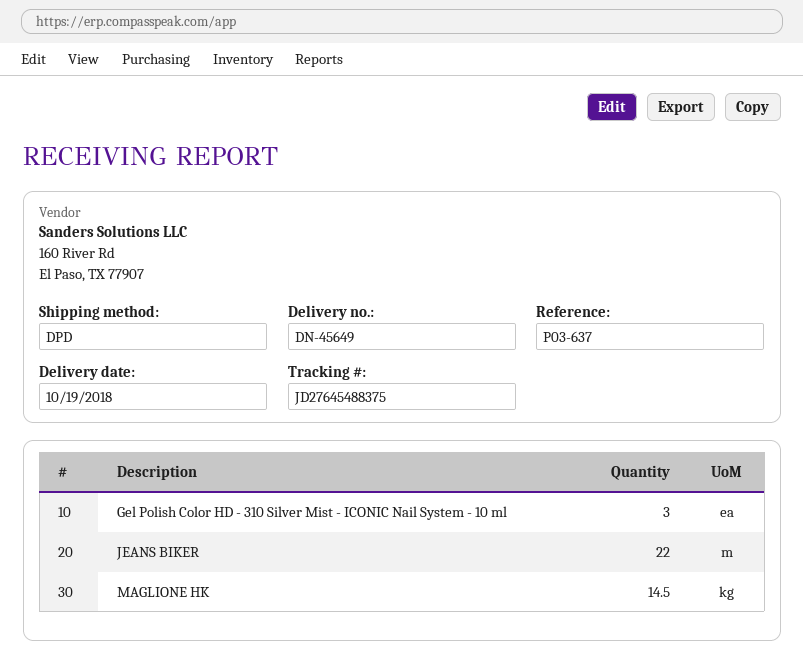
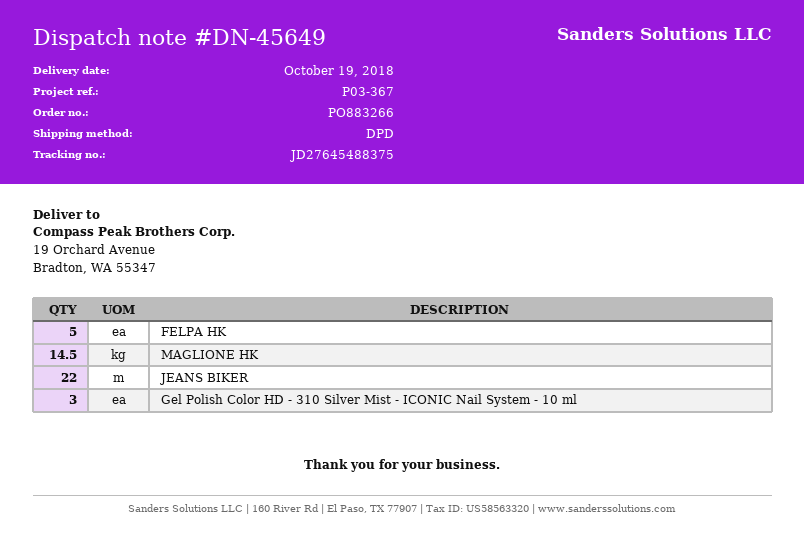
reference: P03-637 -> P03-367
FELPA HK: none -> 5

